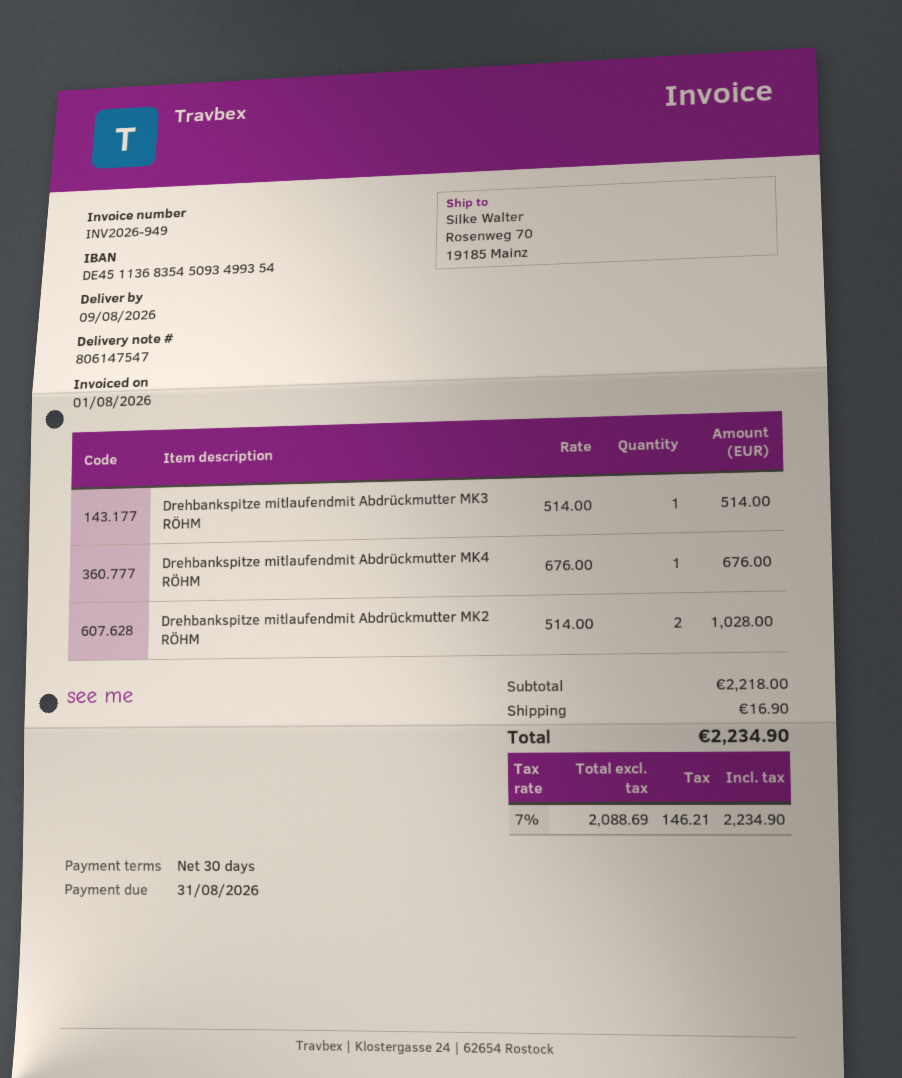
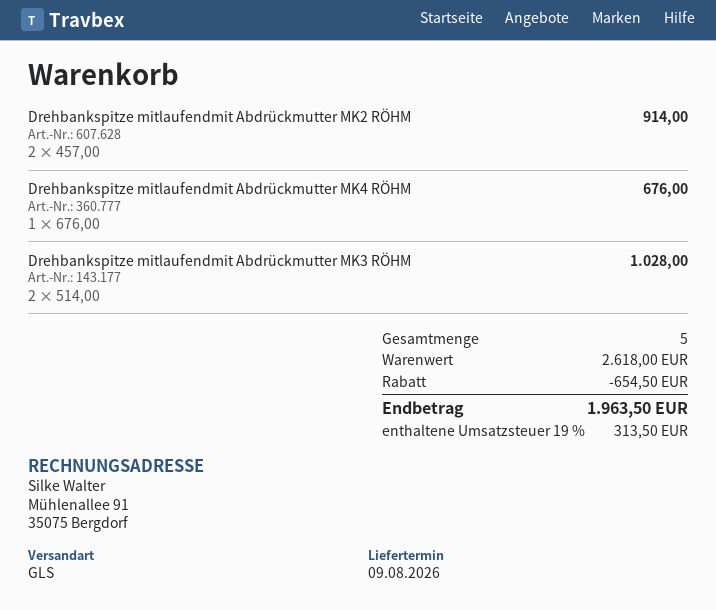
Drehbankspitze mitlaufendmit Abdrückmutter MK3 RÖHM: 1 x 514.00 = 514.00 -> 2 x 514.00 = 1028.00
Drehbankspitze mitlaufendmit Abdrückmutter MK2 RÖHM: 2 x 514.00 = 1028.00 -> 2 x 457.00 = 914.00
subtotal: 2218.00 -> 2618.00
discount: none -> 654.50
shipping: 16.90 -> none
tax: 7% = 146.21 -> 19% = 313.50
total: 2234.90 -> 1963.50

